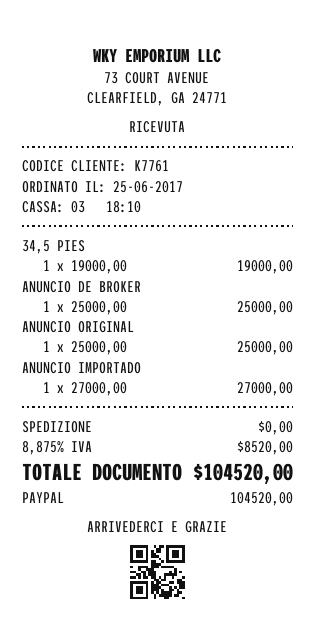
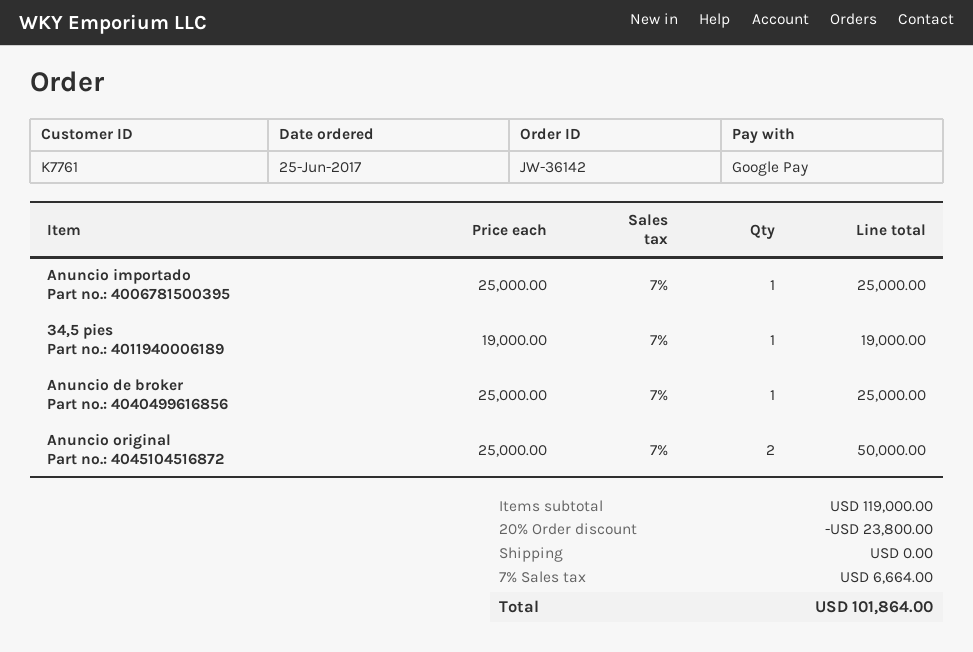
payment method: PayPal -> Google Pay
ANUNCIO ORIGINAL: 1 x 25000.00 = 25000.00 -> 2 x 25000.00 = 50000.00
ANUNCIO IMPORTADO: 1 x 27000.00 = 27000.00 -> 1 x 25000.00 = 25000.00
discount: none -> 20% = 23800.00
tax: 8.875% = 8520.00 -> 7% = 6664.00
total: 104520.00 -> 101864.00

